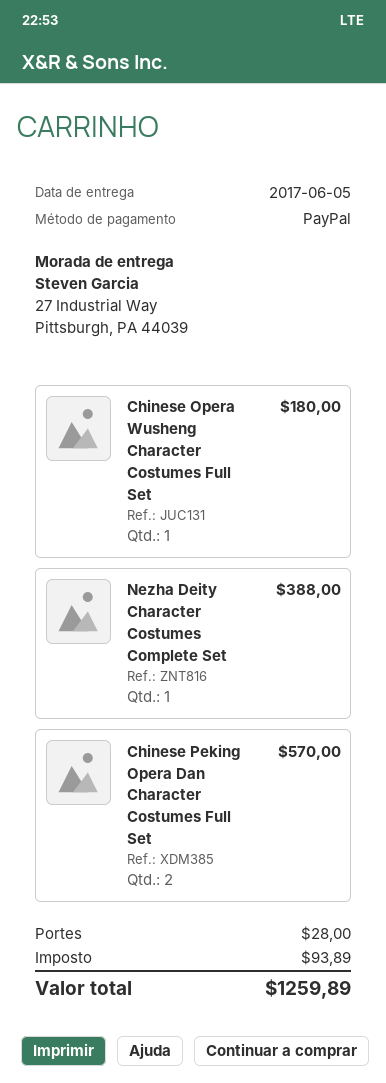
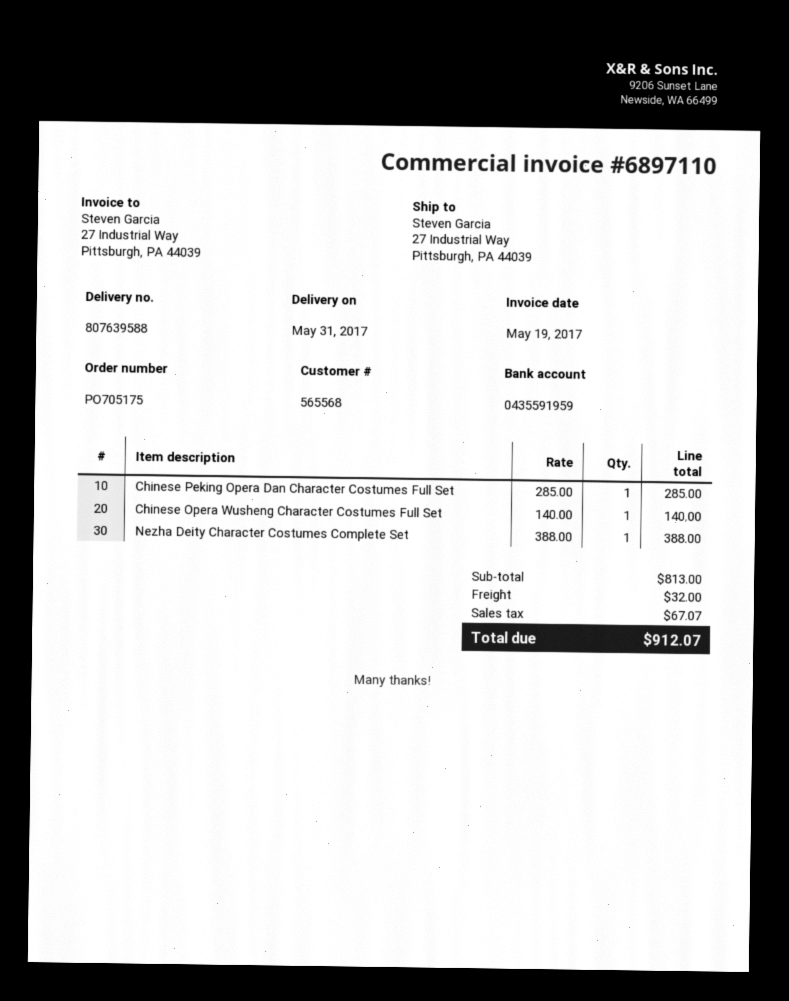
delivery date: 2017-06-05 -> 2017-05-31
Chinese Opera Wusheng Character Costumes Full Set: 1 for 180.00 -> 1 for 140.00
Chinese Peking Opera Dan Character Costumes Full Set: 2 for 570.00 -> 1 for 285.00
shipping: 28.00 -> 32.00
tax: 93.89 -> 67.07
total: 1259.89 -> 912.07

